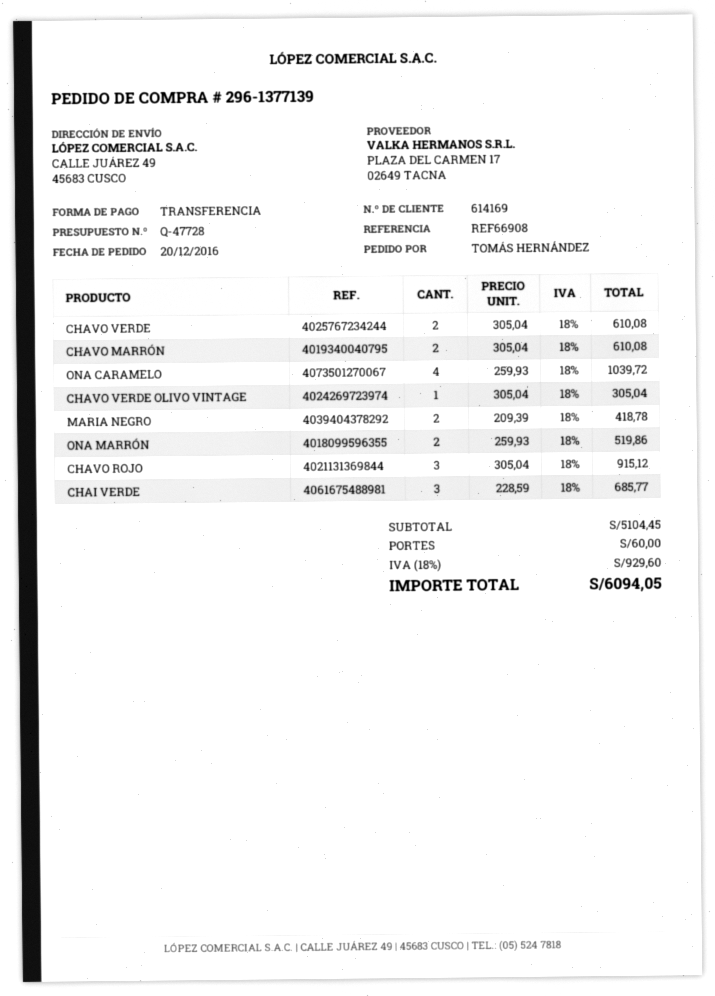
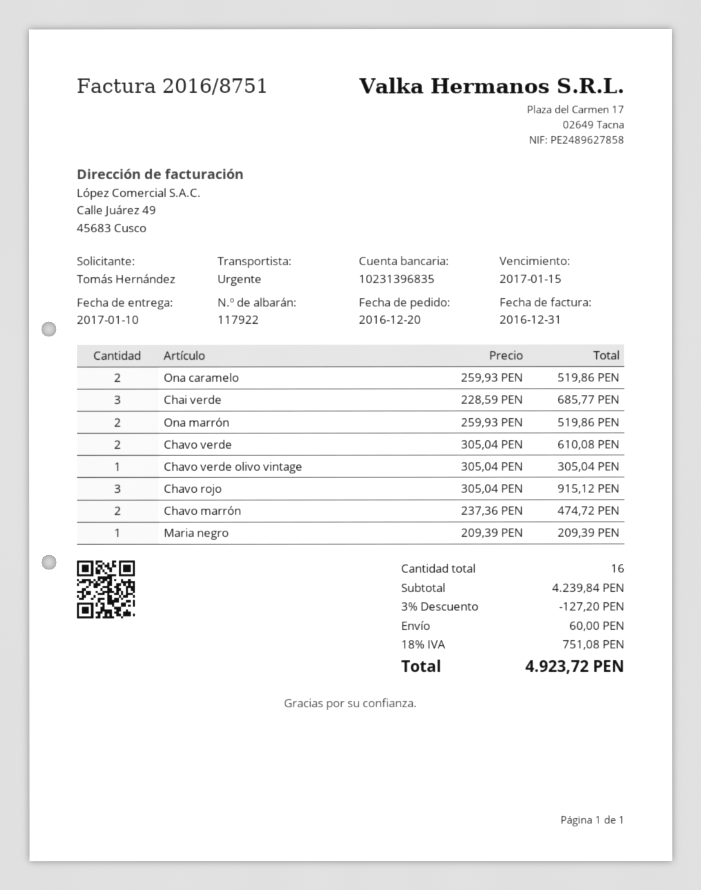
CHAVO MARRÓN: 2 x 305.04 = 610.08 -> 2 x 237.36 = 474.72
ONA CARAMELO: 4 x 259.93 = 1039.72 -> 2 x 259.93 = 519.86
MARIA NEGRO: 2 x 209.39 = 418.78 -> 1 x 209.39 = 209.39
subtotal: 5104.45 -> 4239.84
discount: none -> 3% = 127.20
tax: 18% = 929.60 -> 18% = 751.08
total: 6094.05 -> 4923.72

